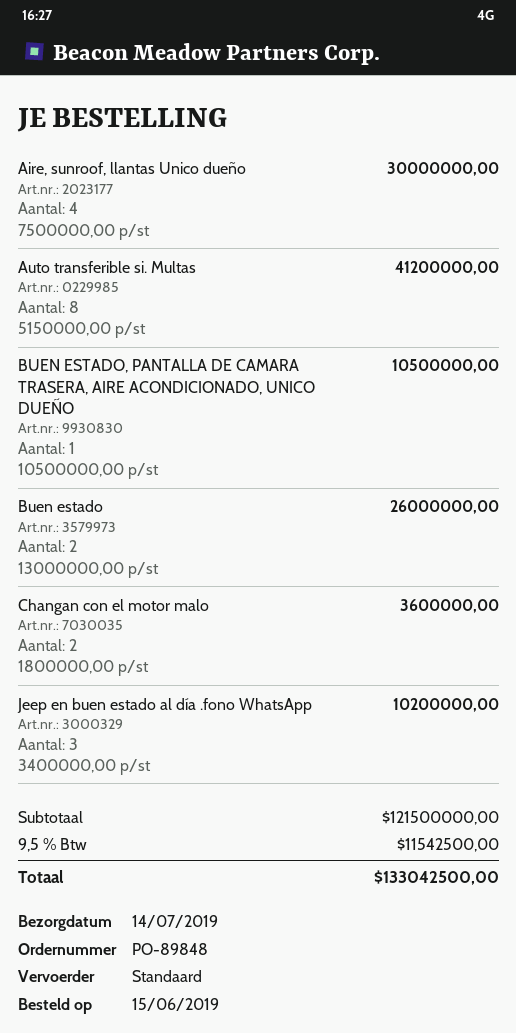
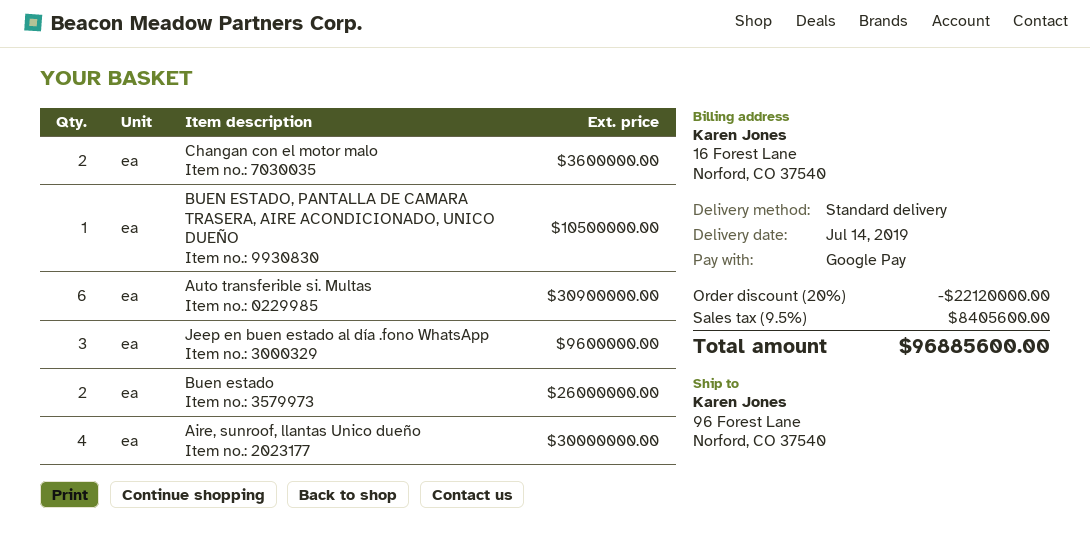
Auto transferible si. Multas: 8 for 41200000.00 -> 6 for 30900000.00
Jeep en buen estado al día .fono WhatsApp: 3 for 10200000.00 -> 3 for 9600000.00
discount: none -> 20% = 22120000.00
tax: 9.5% = 11542500.00 -> 9.5% = 8405600.00
total: 133042500.00 -> 96885600.00

